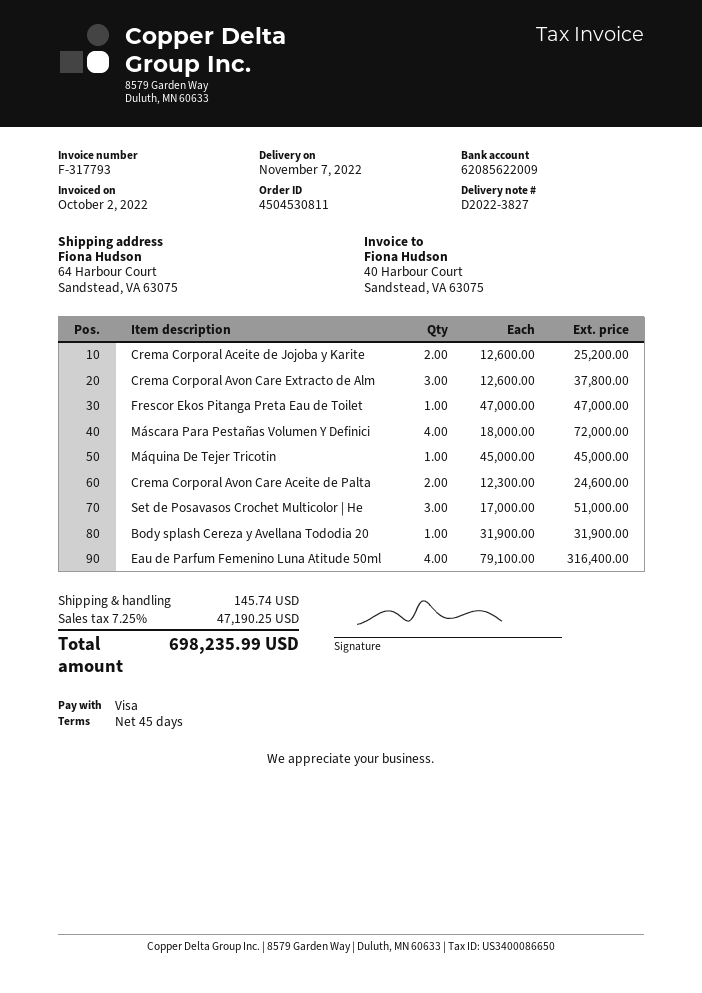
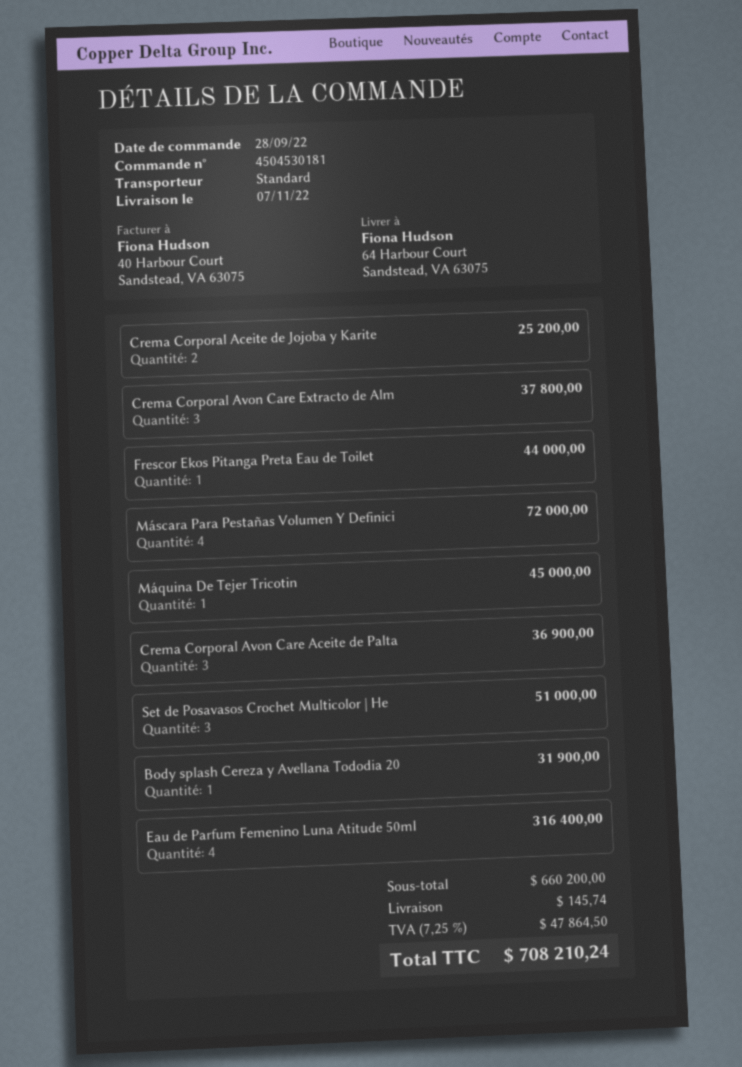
order number: 4504530811 -> 4504530181
Frescor Ekos Pitanga Preta Eau de Toilet: 1 for 47000.00 -> 1 for 44000.00
Crema Corporal Avon Care Aceite de Palta: 2 for 24600.00 -> 3 for 36900.00
tax: 7.25% = 47190.25 -> 7.25% = 47864.50
total: 698235.99 -> 708210.24

